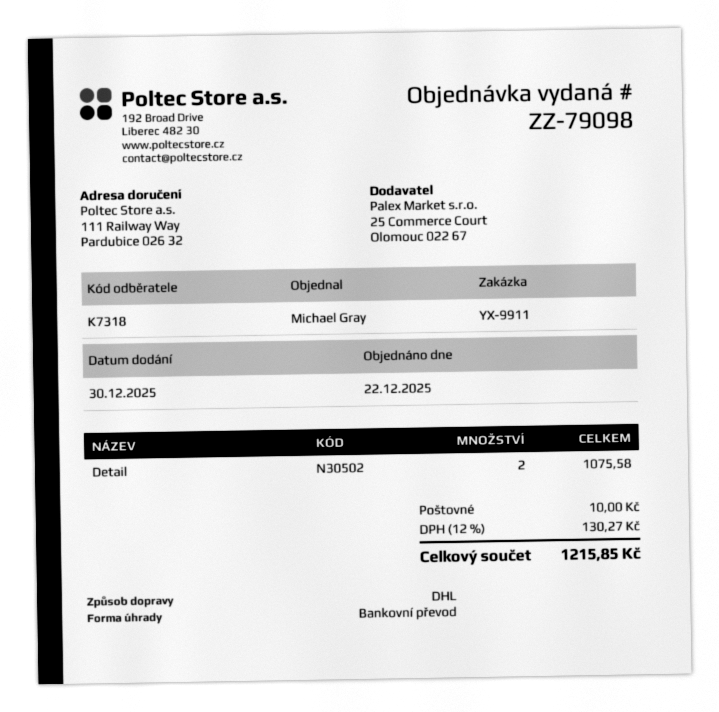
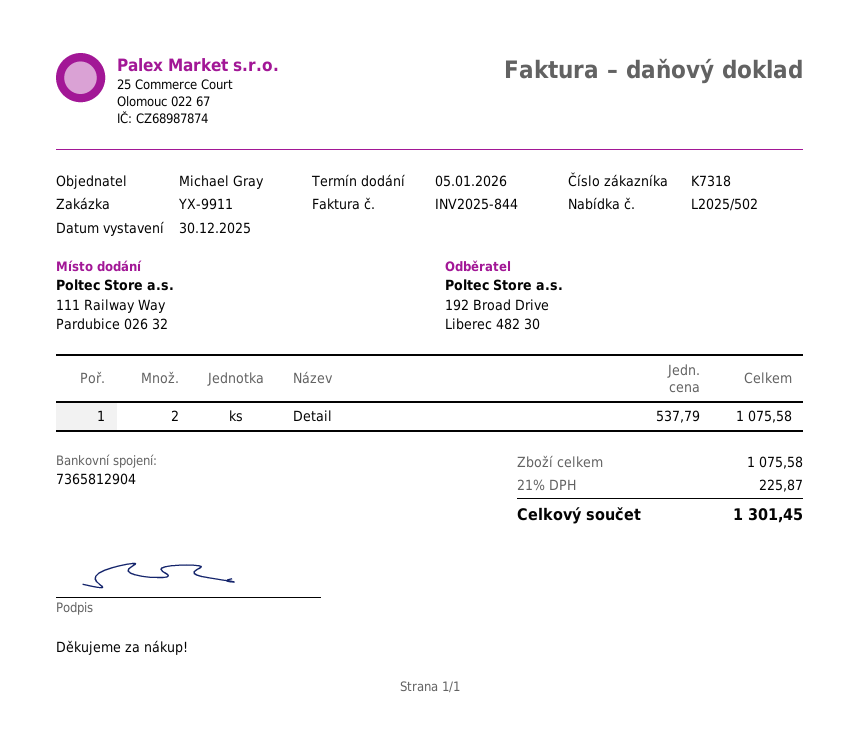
delivery date: 2025-12-30 -> 2026-01-05
shipping: 10.00 -> none
tax: 12% = 130.27 -> 21% = 225.87
total: 1215.85 -> 1301.45

